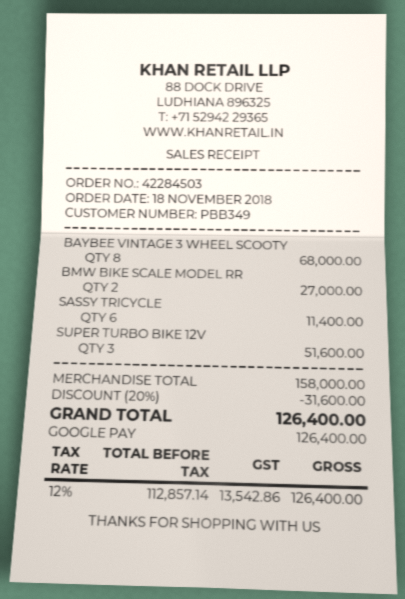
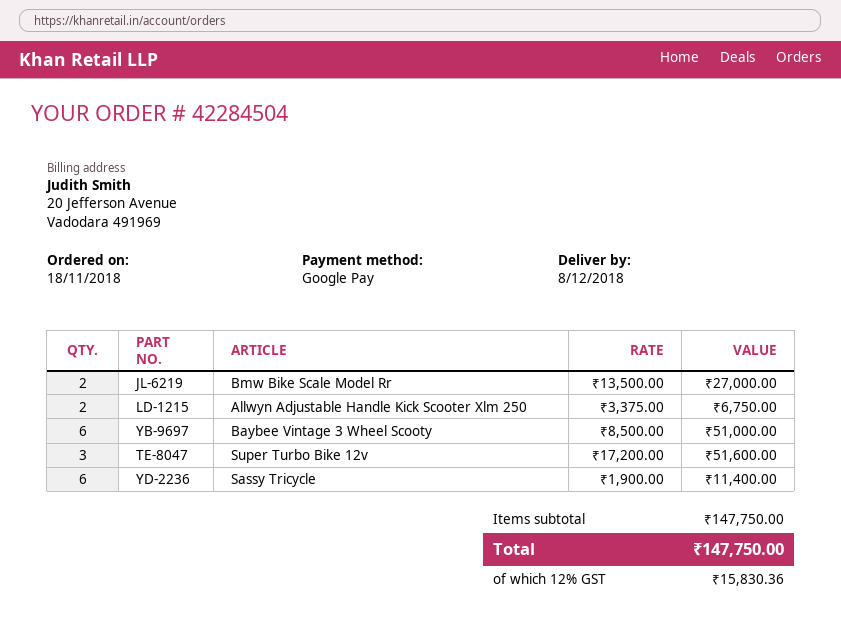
order number: 42284503 -> 42284504
BAYBEE VINTAGE 3 WHEEL SCOOTY: 8 for 68000.00 -> 6 for 51000.00
Allwyn Adjustable Handle Kick Scooter Xlm 250: none -> 2 for 6750.00
subtotal: 158000.00 -> 147750.00
discount: 20% = 31600.00 -> none
tax: 12% = 13542.86 -> 12% = 15830.36
total: 126400.00 -> 147750.00

